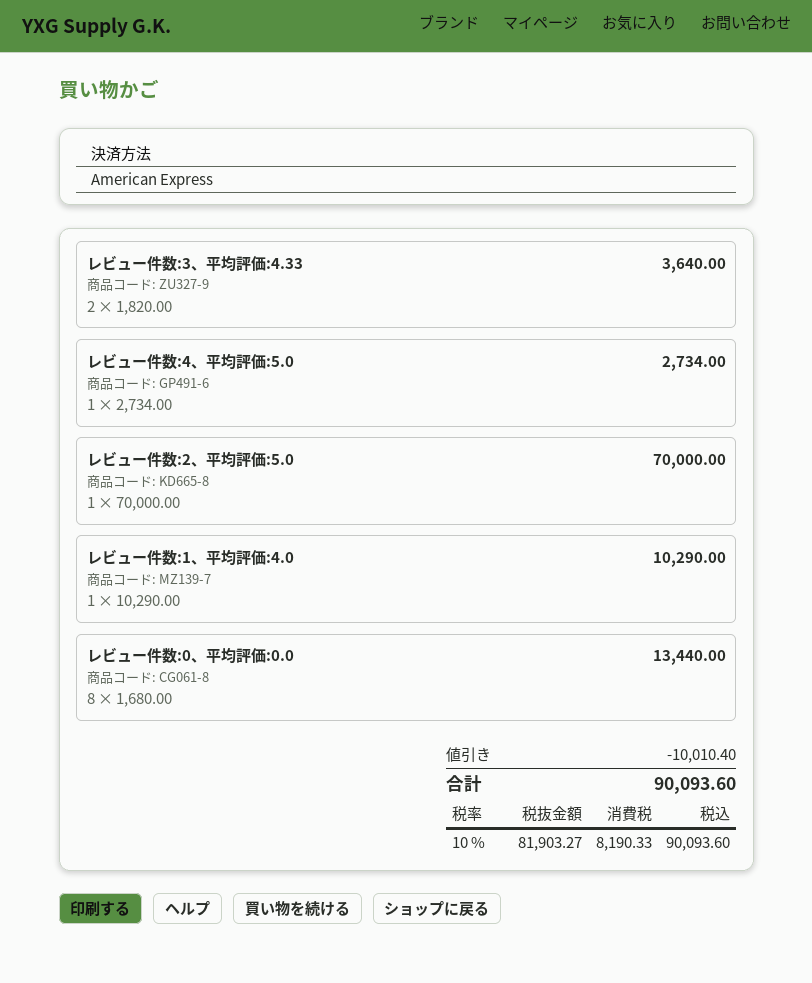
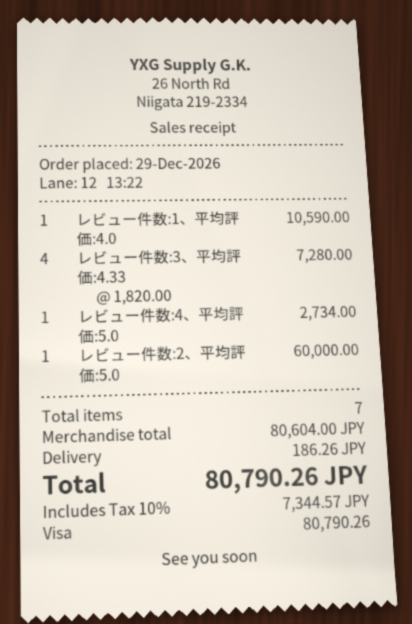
payment method: American Express -> Visa
レビュー件数:3、平均評価:4.33: 2 x 1820.00 = 3640.00 -> 4 x 1820.00 = 7280.00
レビュー件数:2、平均評価:5.0: 1 x 70000.00 = 70000.00 -> 1 x 60000.00 = 60000.00
レビュー件数:1、平均評価:4.0: 1 x 10290.00 = 10290.00 -> 1 x 10590.00 = 10590.00
レビュー件数:0、平均評価:0.0: 8 x 1680.00 = 13440.00 -> none
discount: 10010.40 -> none
shipping: none -> 186.26
tax: 10% = 8190.33 -> 10% = 7344.57
total: 90093.60 -> 80790.26

